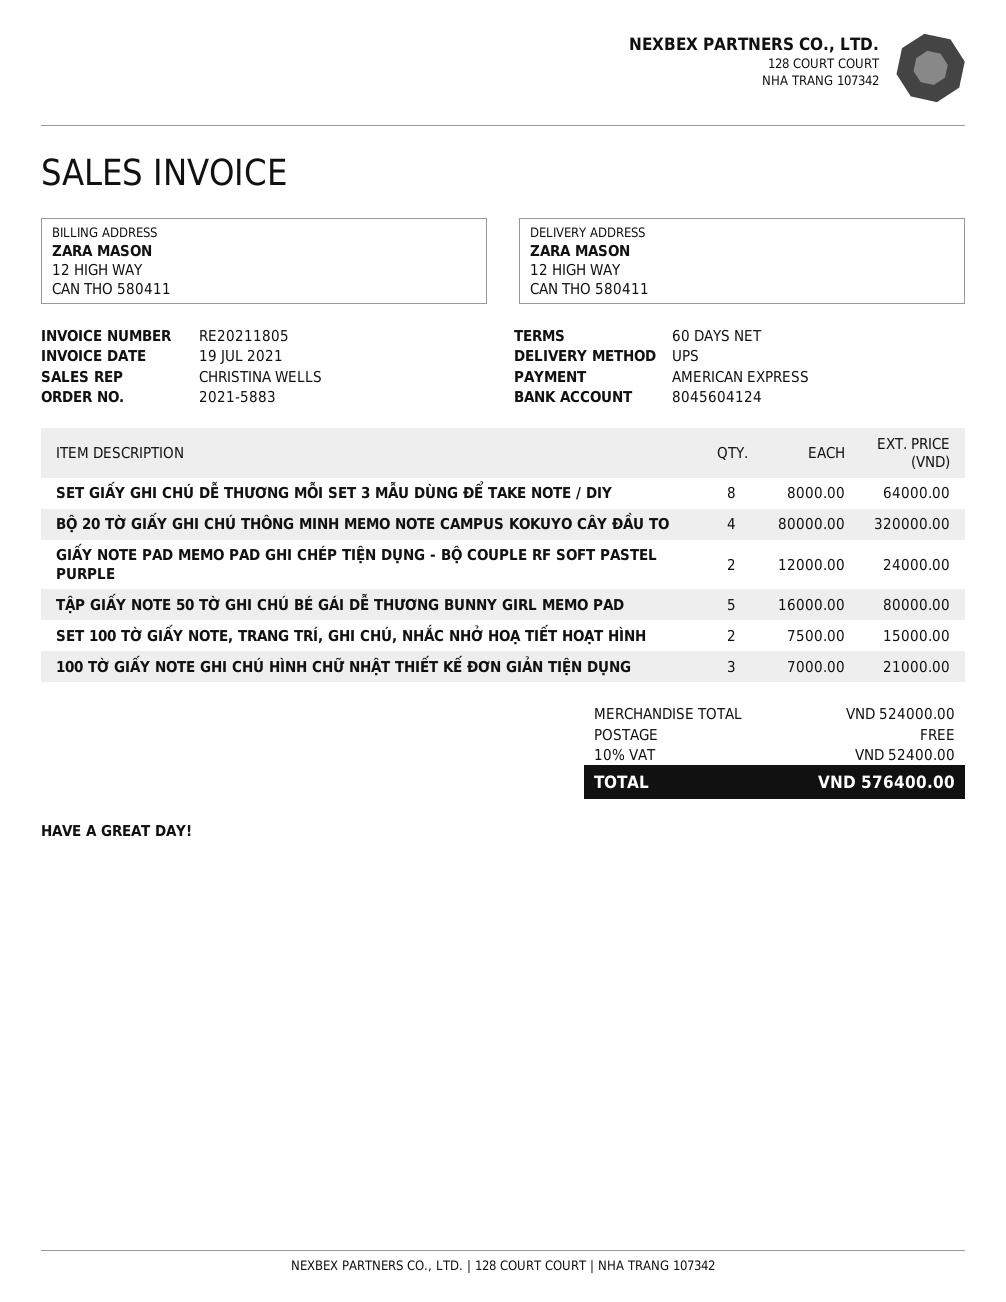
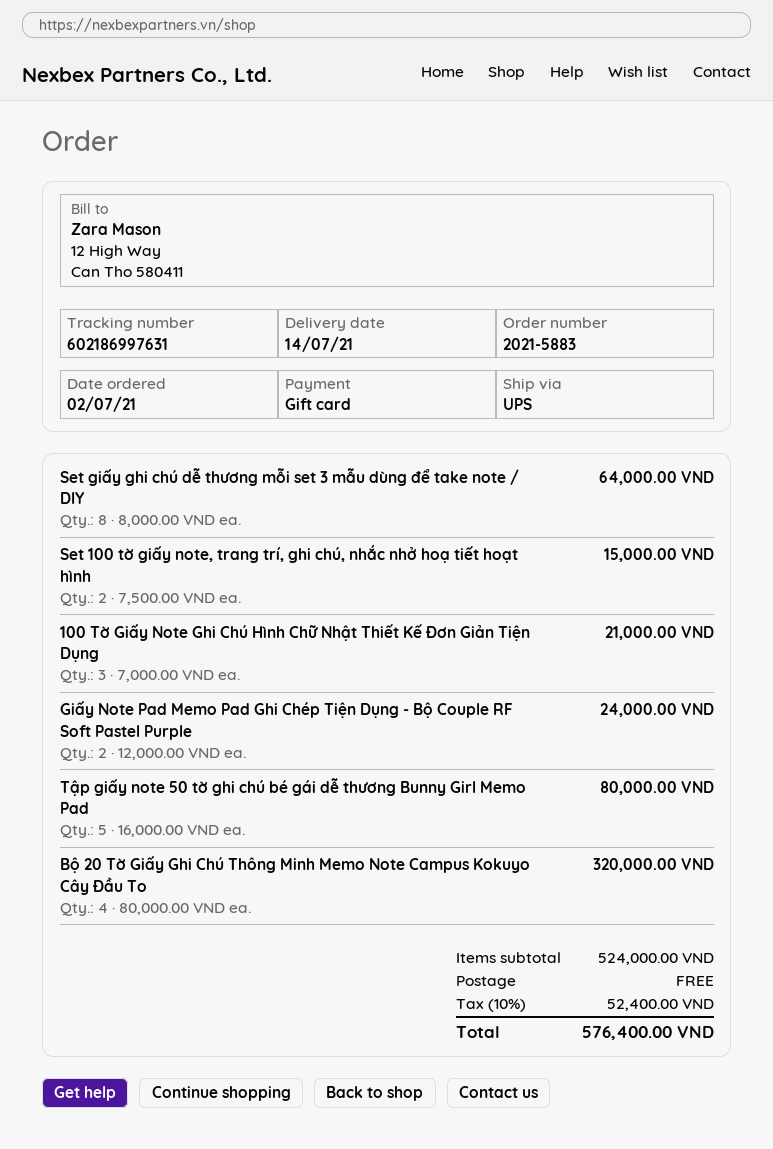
payment method: American Express -> gift card

